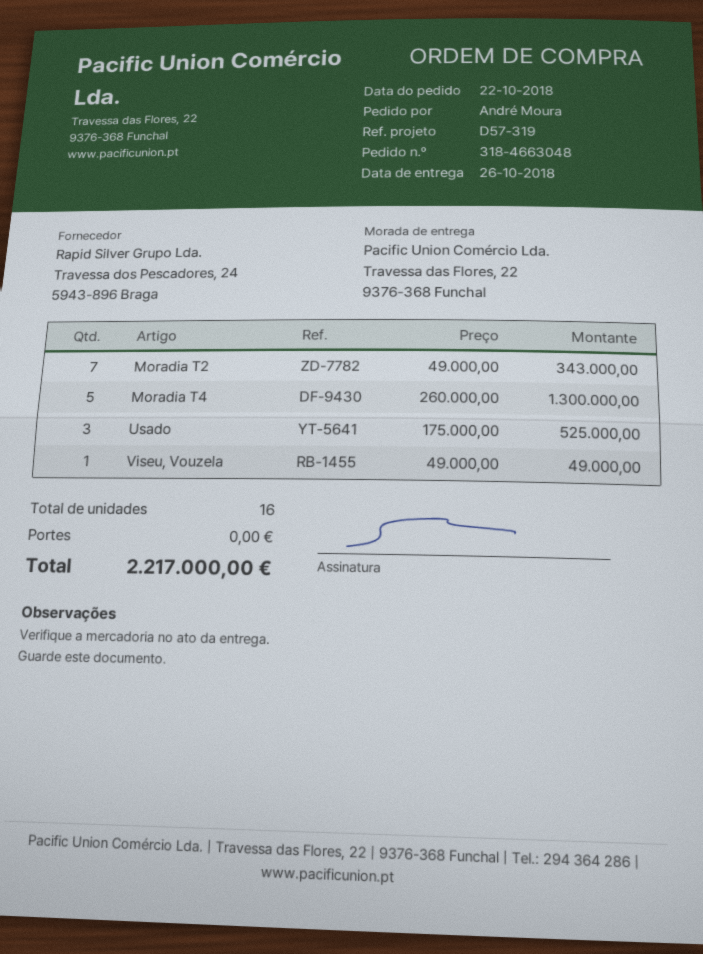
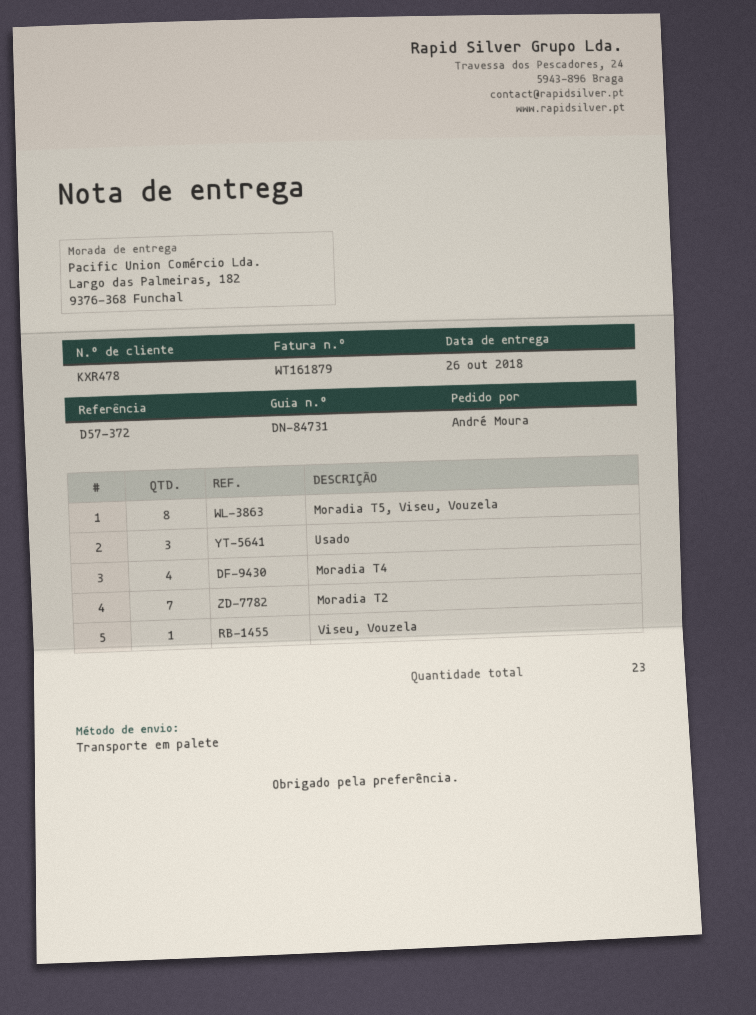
reference: D57-319 -> D57-372
ship to: Travessa das Flores, 22, 9376-368 Funchal -> Largo das Palmeiras, 182, 9376-368 Funchal
Moradia T4: 5 -> 4
Moradia T5, Viseu, Vouzela: none -> 8
total quantity: 16 -> 23

